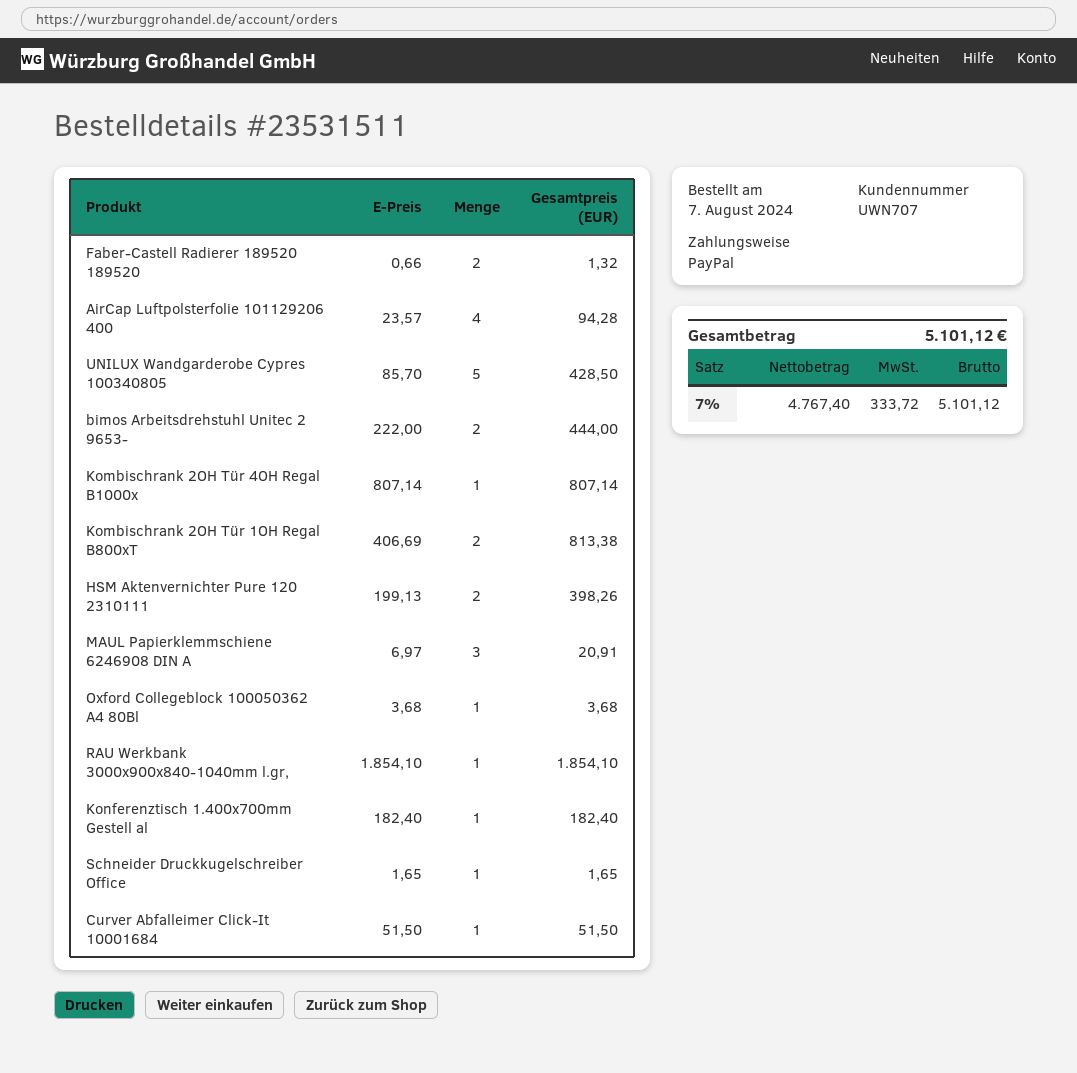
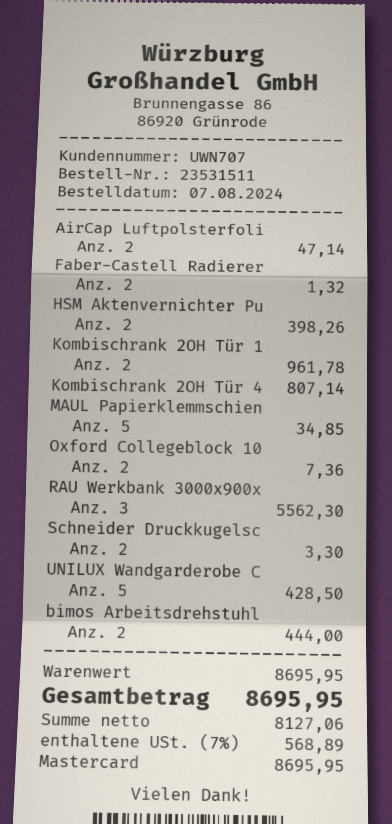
payment method: PayPal -> Mastercard
AirCap Luftpolsterfolie 101129206 400: 4 for 94.28 -> 2 for 47.14
Kombischrank 2OH Tür 1OH Regal B800xT: 2 for 813.38 -> 2 for 961.78
MAUL Papierklemmschiene 6246908 DIN A: 3 for 20.91 -> 5 for 34.85
Oxford Collegeblock 100050362 A4 80Bl: 1 for 3.68 -> 2 for 7.36
RAU Werkbank 3000x900x840-1040mm l.gr,: 1 for 1854.10 -> 3 for 5562.30
Konferenztisch 1.400x700mm Gestell al: 1 for 182.40 -> none
Schneider Druckkugelschreiber Office: 1 for 1.65 -> 2 for 3.30
Curver Abfalleimer Click-It 10001684: 1 for 51.50 -> none
net: 4767.40 -> 8127.06
tax: 7% = 333.72 -> 7% = 568.89
total: 5101.12 -> 8695.95

